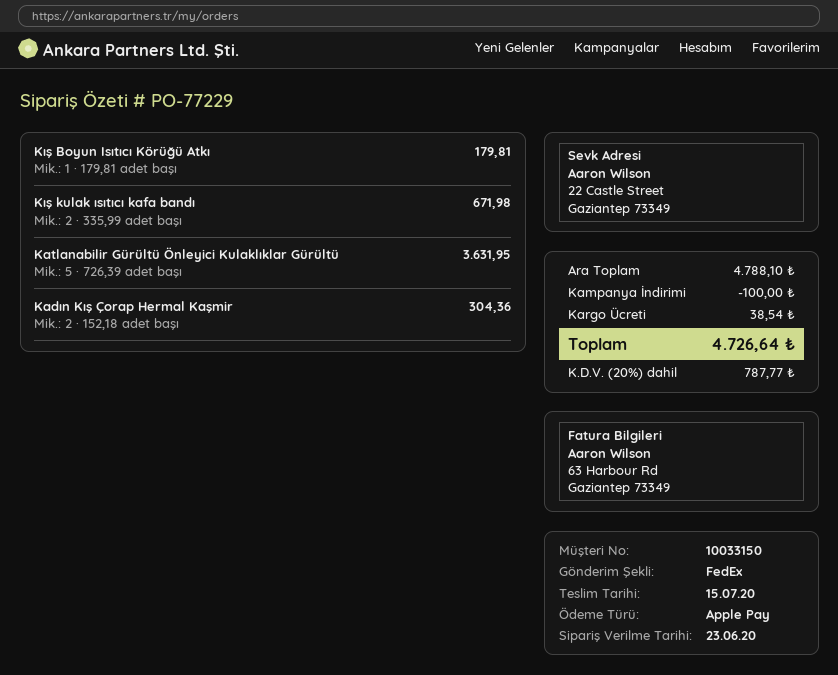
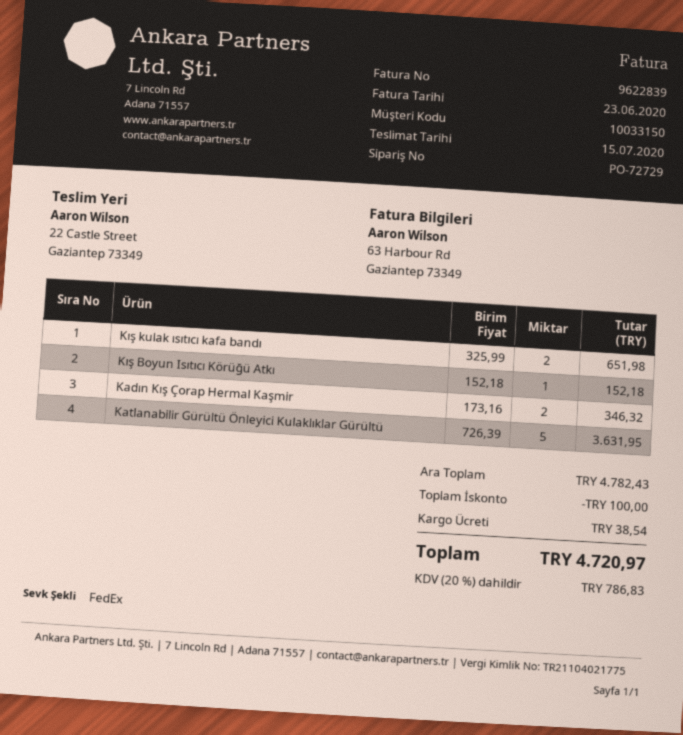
order number: PO-77229 -> PO-72729
Kış Boyun Isıtıcı Körüğü Atkı: 1 x 179.81 = 179.81 -> 1 x 152.18 = 152.18
Kış kulak ısıtıcı kafa bandı: 2 x 335.99 = 671.98 -> 2 x 325.99 = 651.98
Kadın Kış Çorap Hermal Kaşmir: 2 x 152.18 = 304.36 -> 2 x 173.16 = 346.32
subtotal: 4788.10 -> 4782.43
tax: 20% = 787.77 -> 20% = 786.83
total: 4726.64 -> 4720.97

